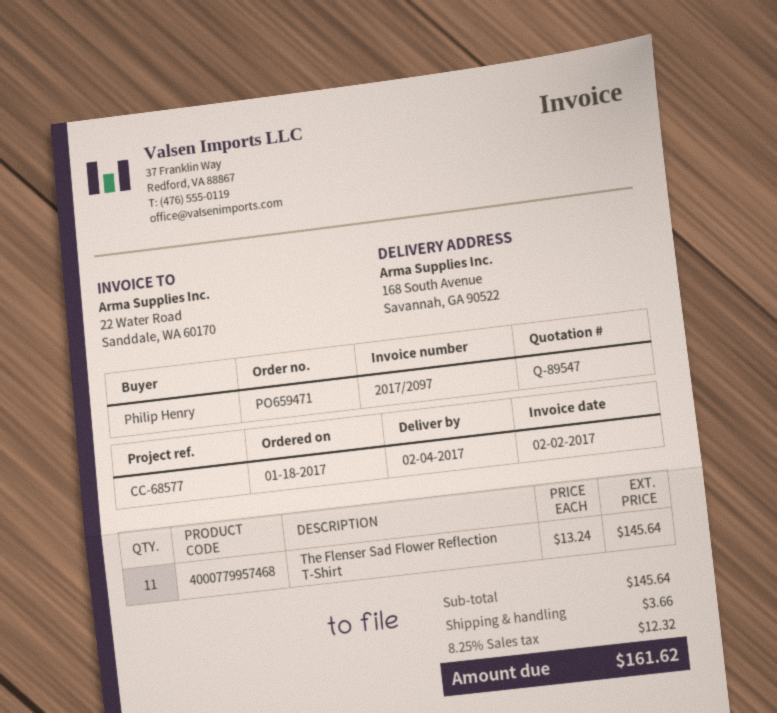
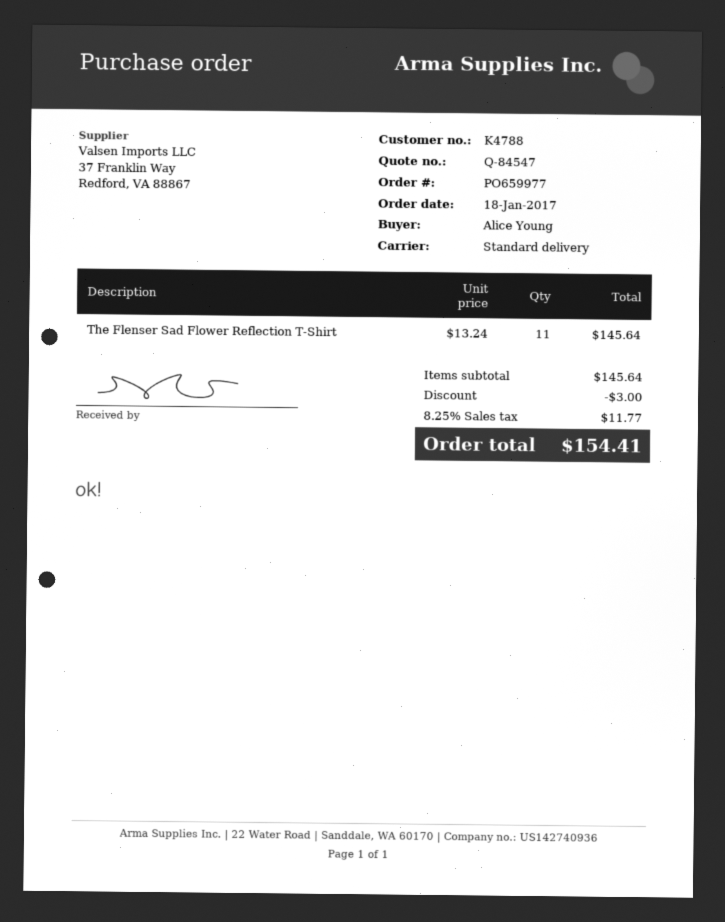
quote number: Q-89547 -> Q-84547
order number: PO659471 -> PO659977
ordered by: Philip Henry -> Alice Young
discount: none -> 3.00
shipping: 3.66 -> none
tax: 8.25% = 12.32 -> 8.25% = 11.77
total: 161.62 -> 154.41

